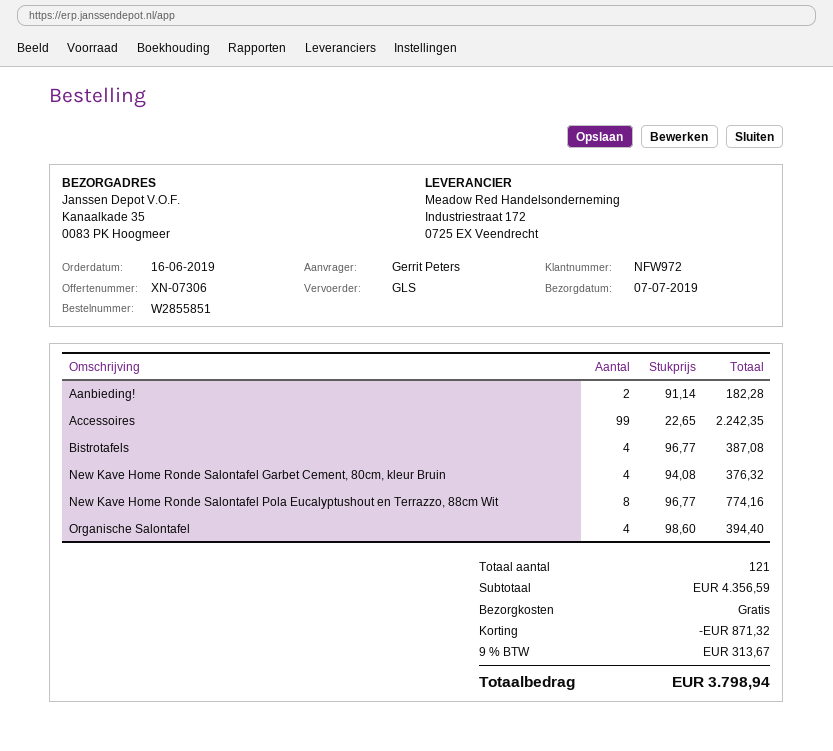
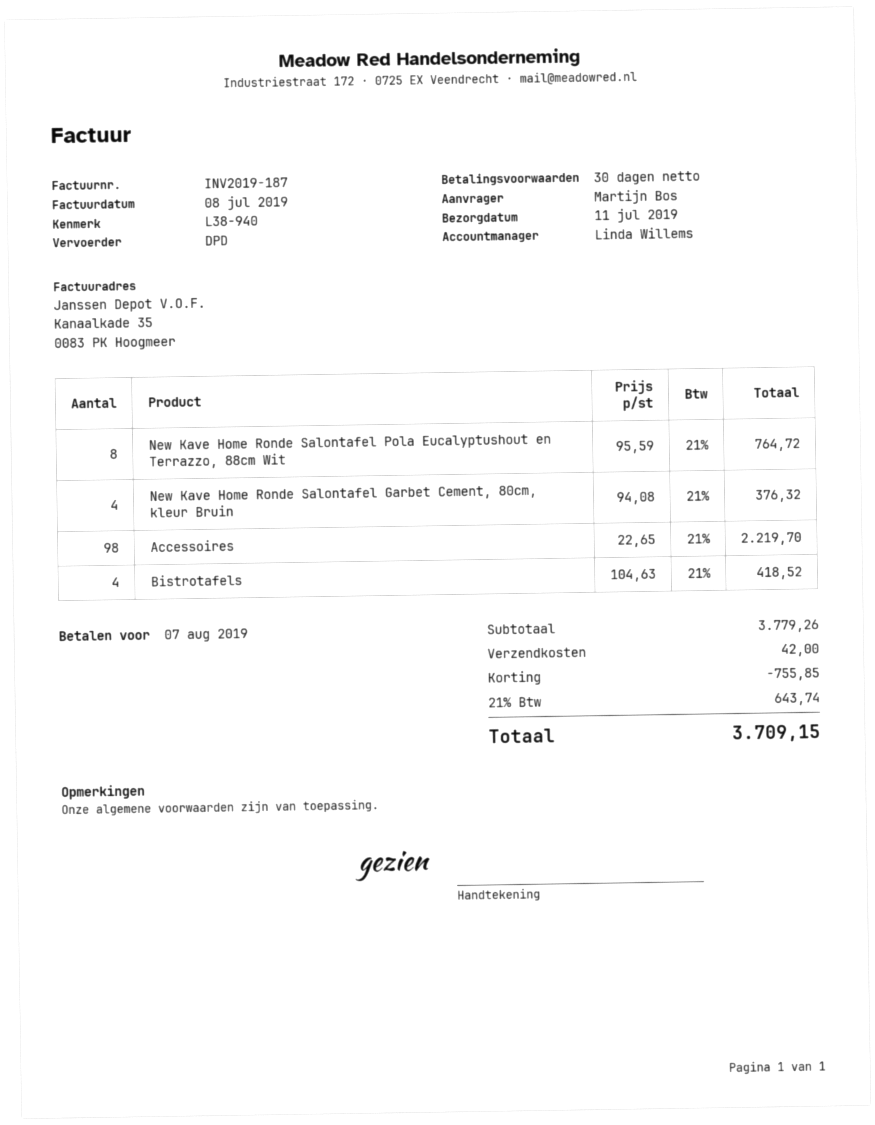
delivery date: 2019-07-07 -> 2019-07-11
ordered by: Gerrit Peters -> Martijn Bos
shipping method: GLS -> DPD
Aanbieding!: 2 x 91.14 = 182.28 -> none
Accessoires: 99 x 22.65 = 2242.35 -> 98 x 22.65 = 2219.70
Bistrotafels: 4 x 96.77 = 387.08 -> 4 x 104.63 = 418.52
New Kave Home Ronde Salontafel Pola Eucalyptushout en Terrazzo, 88cm Wit: 8 x 96.77 = 774.16 -> 8 x 95.59 = 764.72
Organische Salontafel: 4 x 98.60 = 394.40 -> none
subtotal: 4356.59 -> 3779.26
discount: 871.32 -> 755.85
shipping: 0.00 -> 42.00
tax: 9% = 313.67 -> 21% = 643.74
total: 3798.94 -> 3709.15

